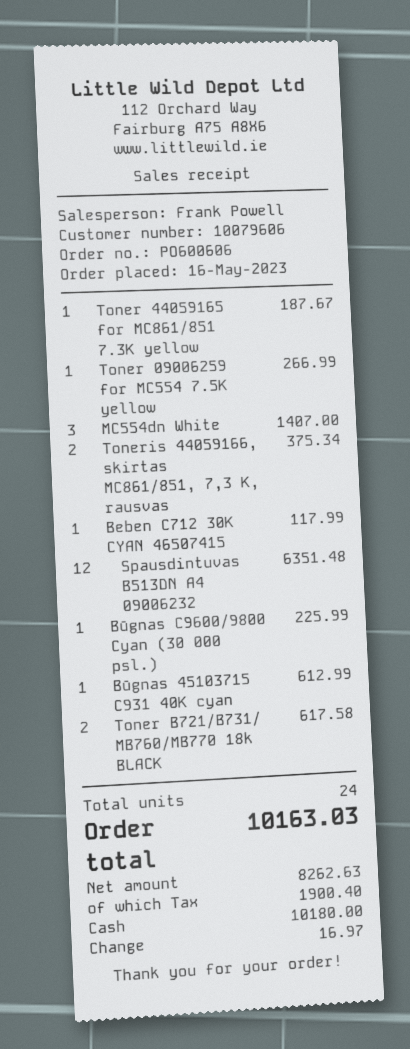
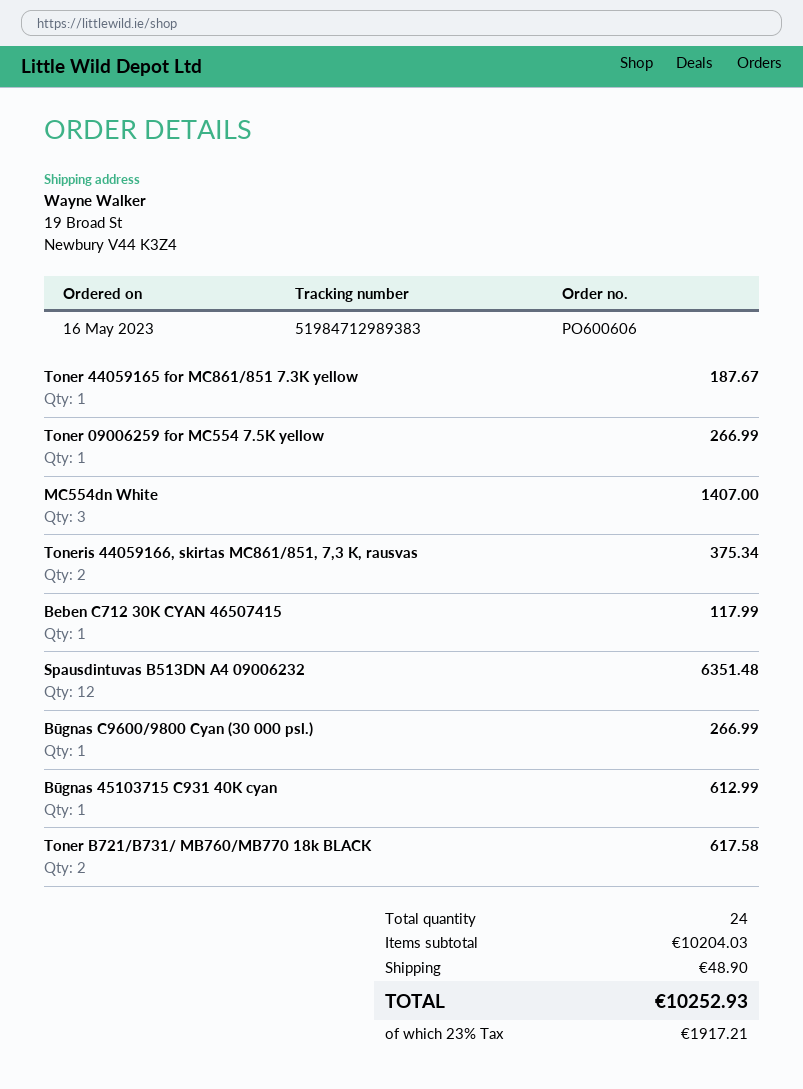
Būgnas C9600/9800 Cyan (30 000 psl.): 1 for 225.99 -> 1 for 266.99
shipping: none -> 48.90
tax: 1900.40 -> 1917.21
total: 10163.03 -> 10252.93

